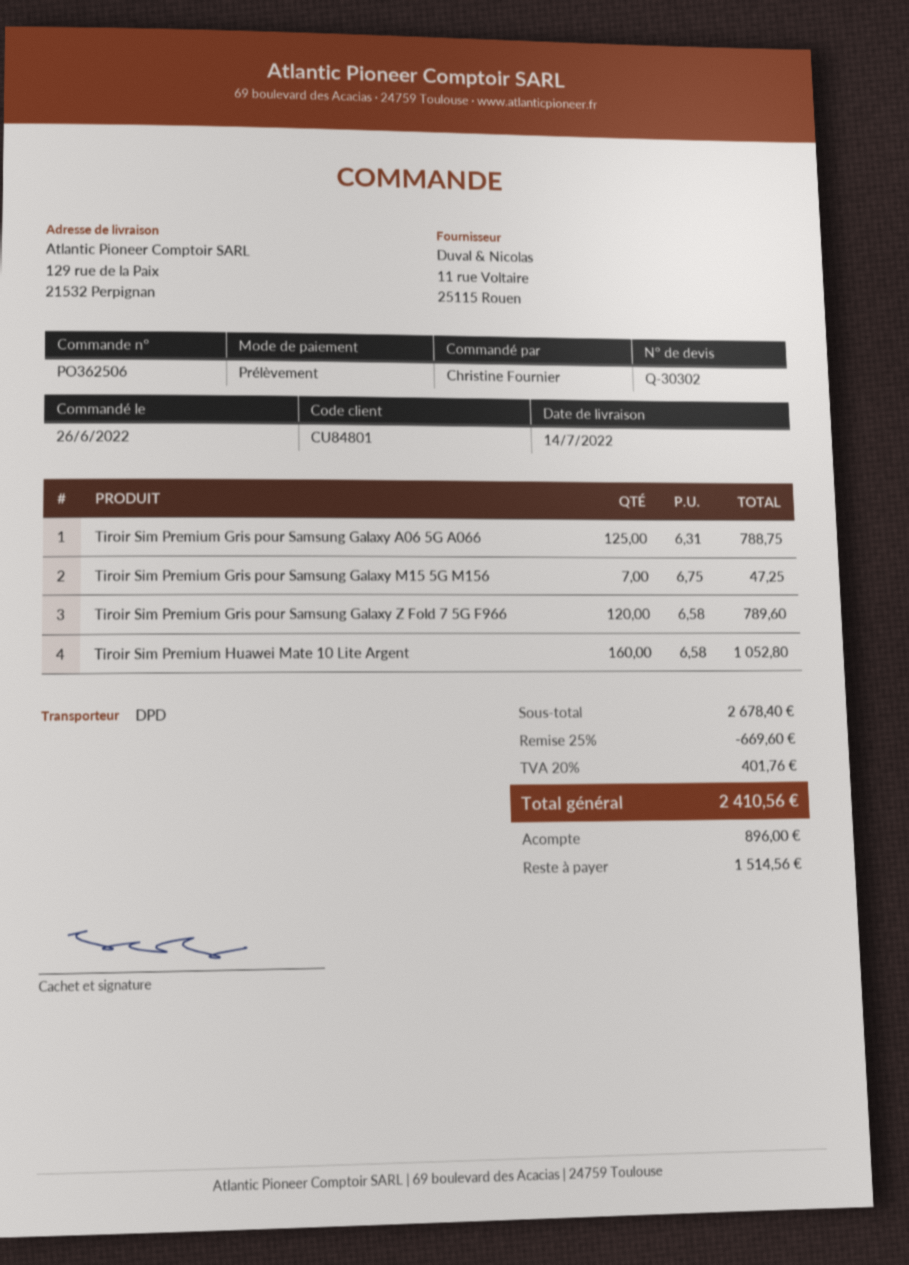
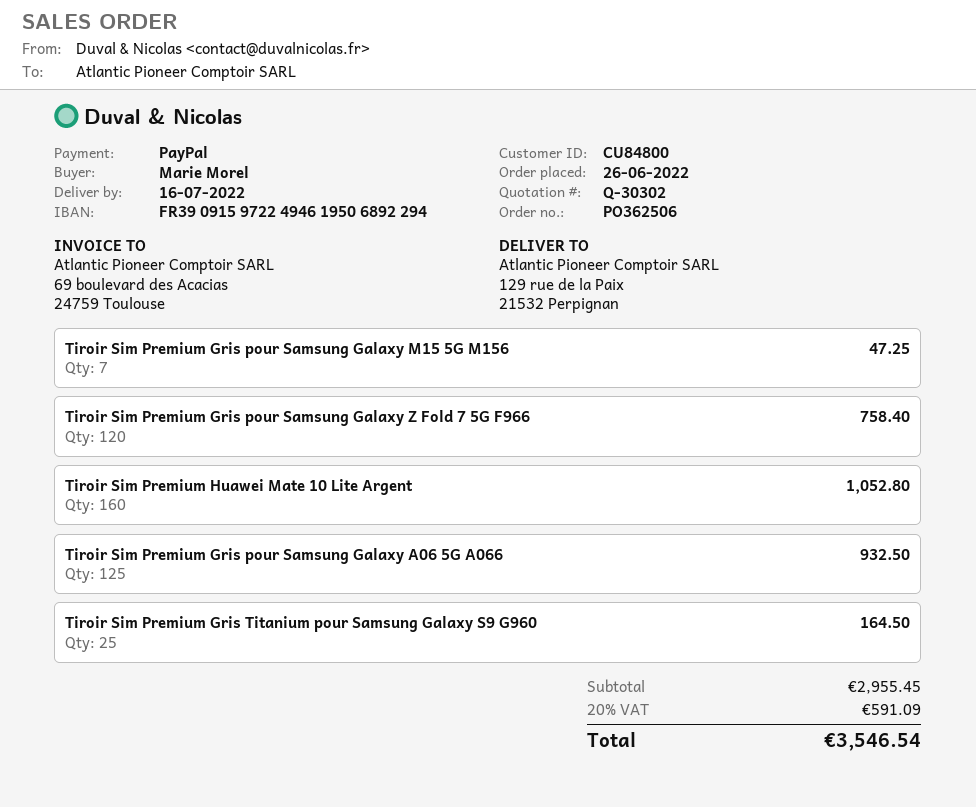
delivery date: 2022-07-14 -> 2022-07-16
customer number: CU84801 -> CU84800
ordered by: Christine Fournier -> Marie Morel
payment method: direct debit -> PayPal
Tiroir Sim Premium Gris pour Samsung Galaxy A06 5G A066: 125 for 788.75 -> 125 for 932.50
Tiroir Sim Premium Gris pour Samsung Galaxy Z Fold 7 5G F966: 120 for 789.60 -> 120 for 758.40
Tiroir Sim Premium Gris Titanium pour Samsung Galaxy S9 G960: none -> 25 for 164.50
subtotal: 2678.40 -> 2955.45
discount: 25% = 669.60 -> none
tax: 20% = 401.76 -> 20% = 591.09
total: 2410.56 -> 3546.54

